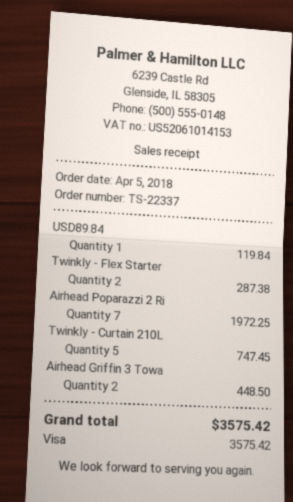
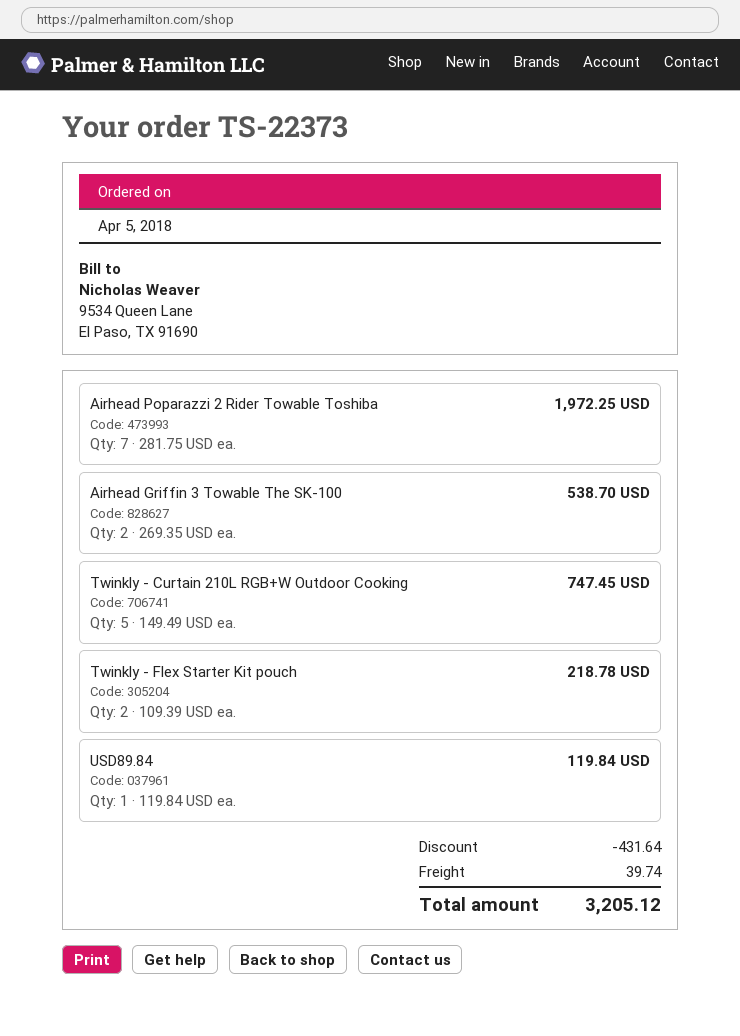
order number: TS-22337 -> TS-22373
Twinkly - Flex Starter: 2 for 287.38 -> 2 for 218.78
Airhead Griffin 3 Towa: 2 for 448.50 -> 2 for 538.70
discount: none -> 431.64
shipping: none -> 39.74
total: 3575.42 -> 3205.12

